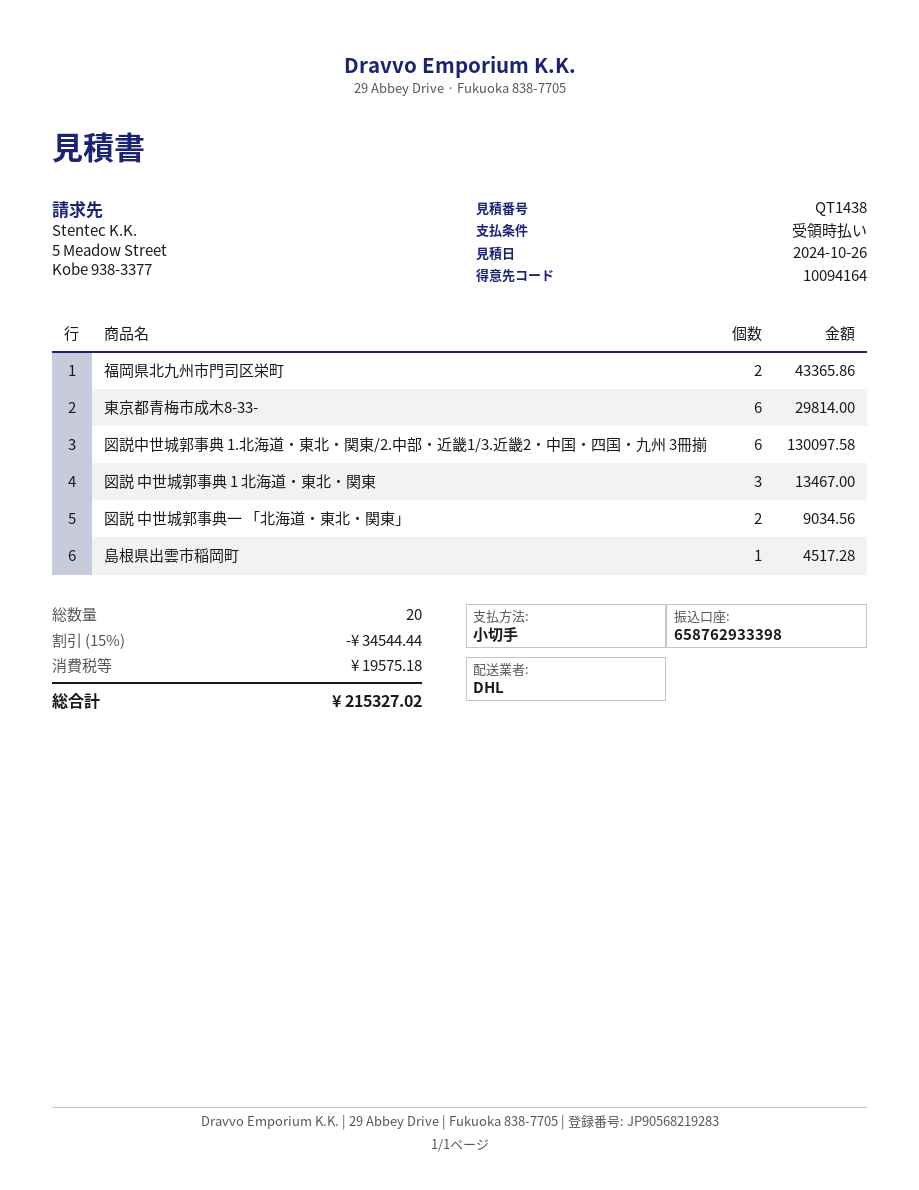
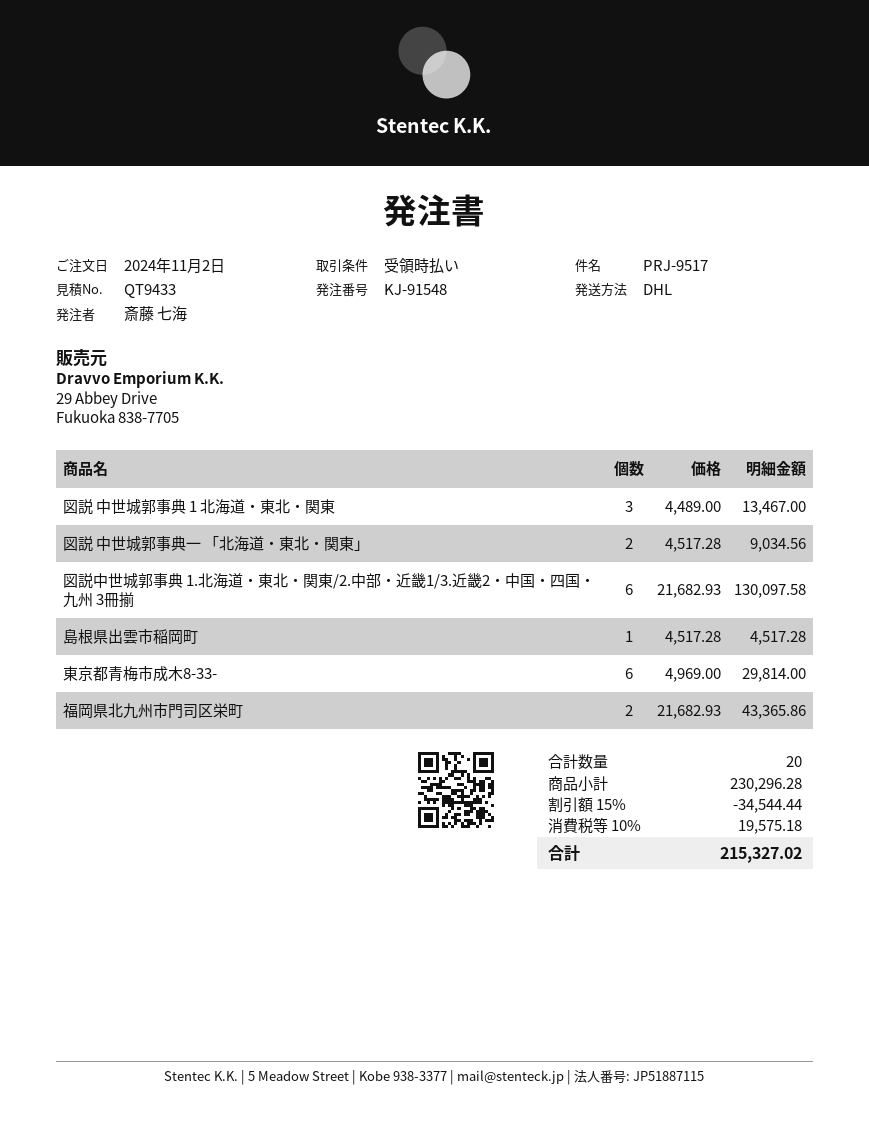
quote number: QT1438 -> QT9433

